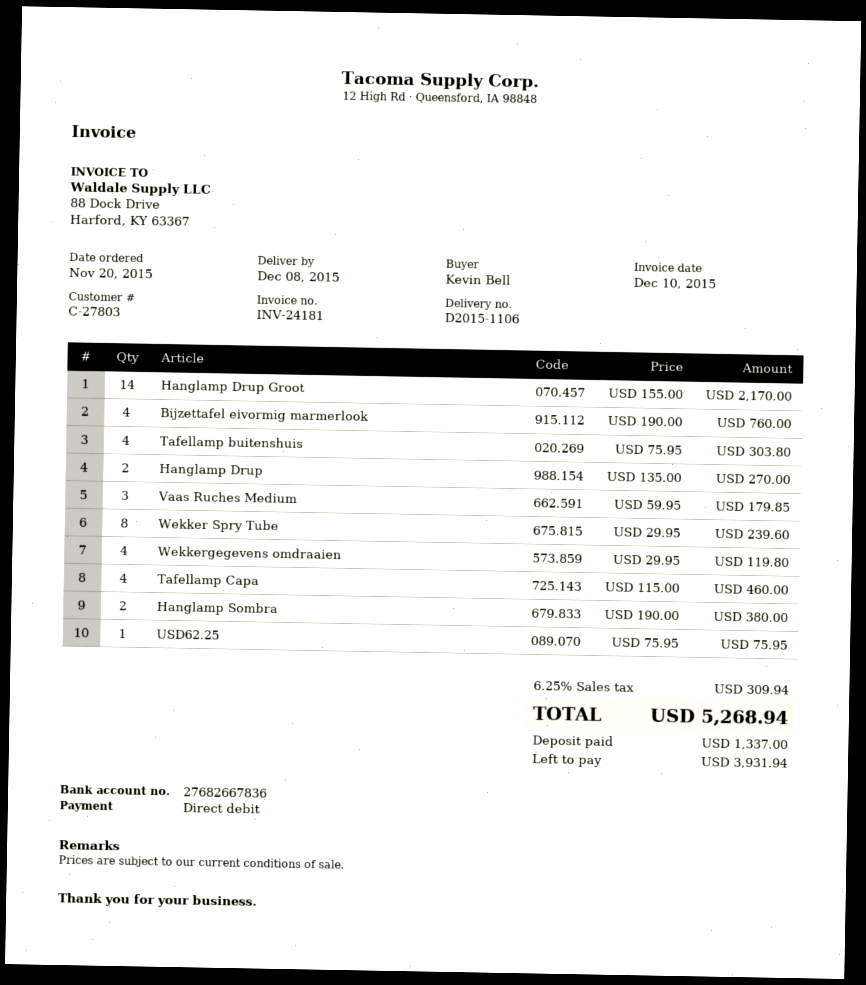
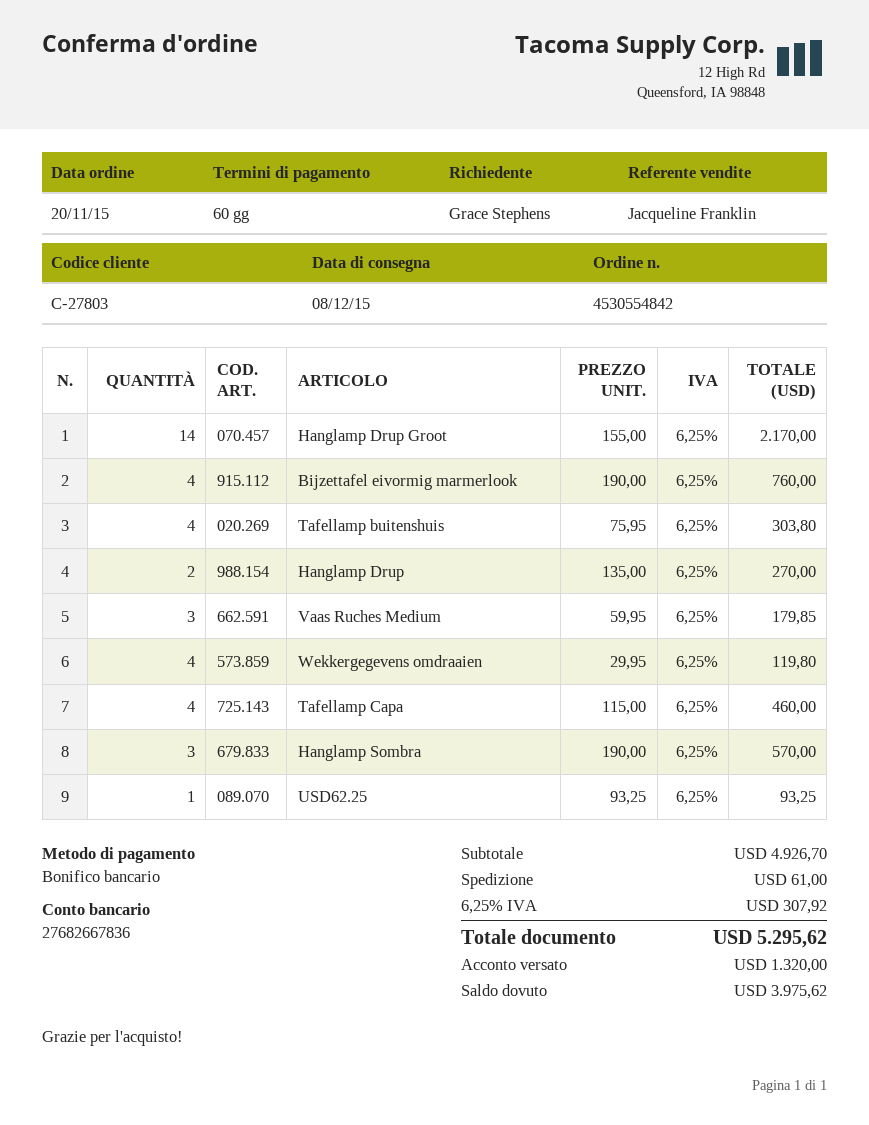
ordered by: Kevin Bell -> Grace Stephens
payment method: direct debit -> bank transfer
Wekker Spry Tube: 8 x 29.95 = 239.60 -> none
Hanglamp Sombra: 2 x 190.00 = 380.00 -> 3 x 190.00 = 570.00
USD62.25: 1 x 75.95 = 75.95 -> 1 x 93.25 = 93.25
shipping: none -> 61.00
tax: 6.25% = 309.94 -> 6.25% = 307.92
total: 5268.94 -> 5295.62
deposit: 1337.00 -> 1320.00
balance: 3931.94 -> 3975.62

